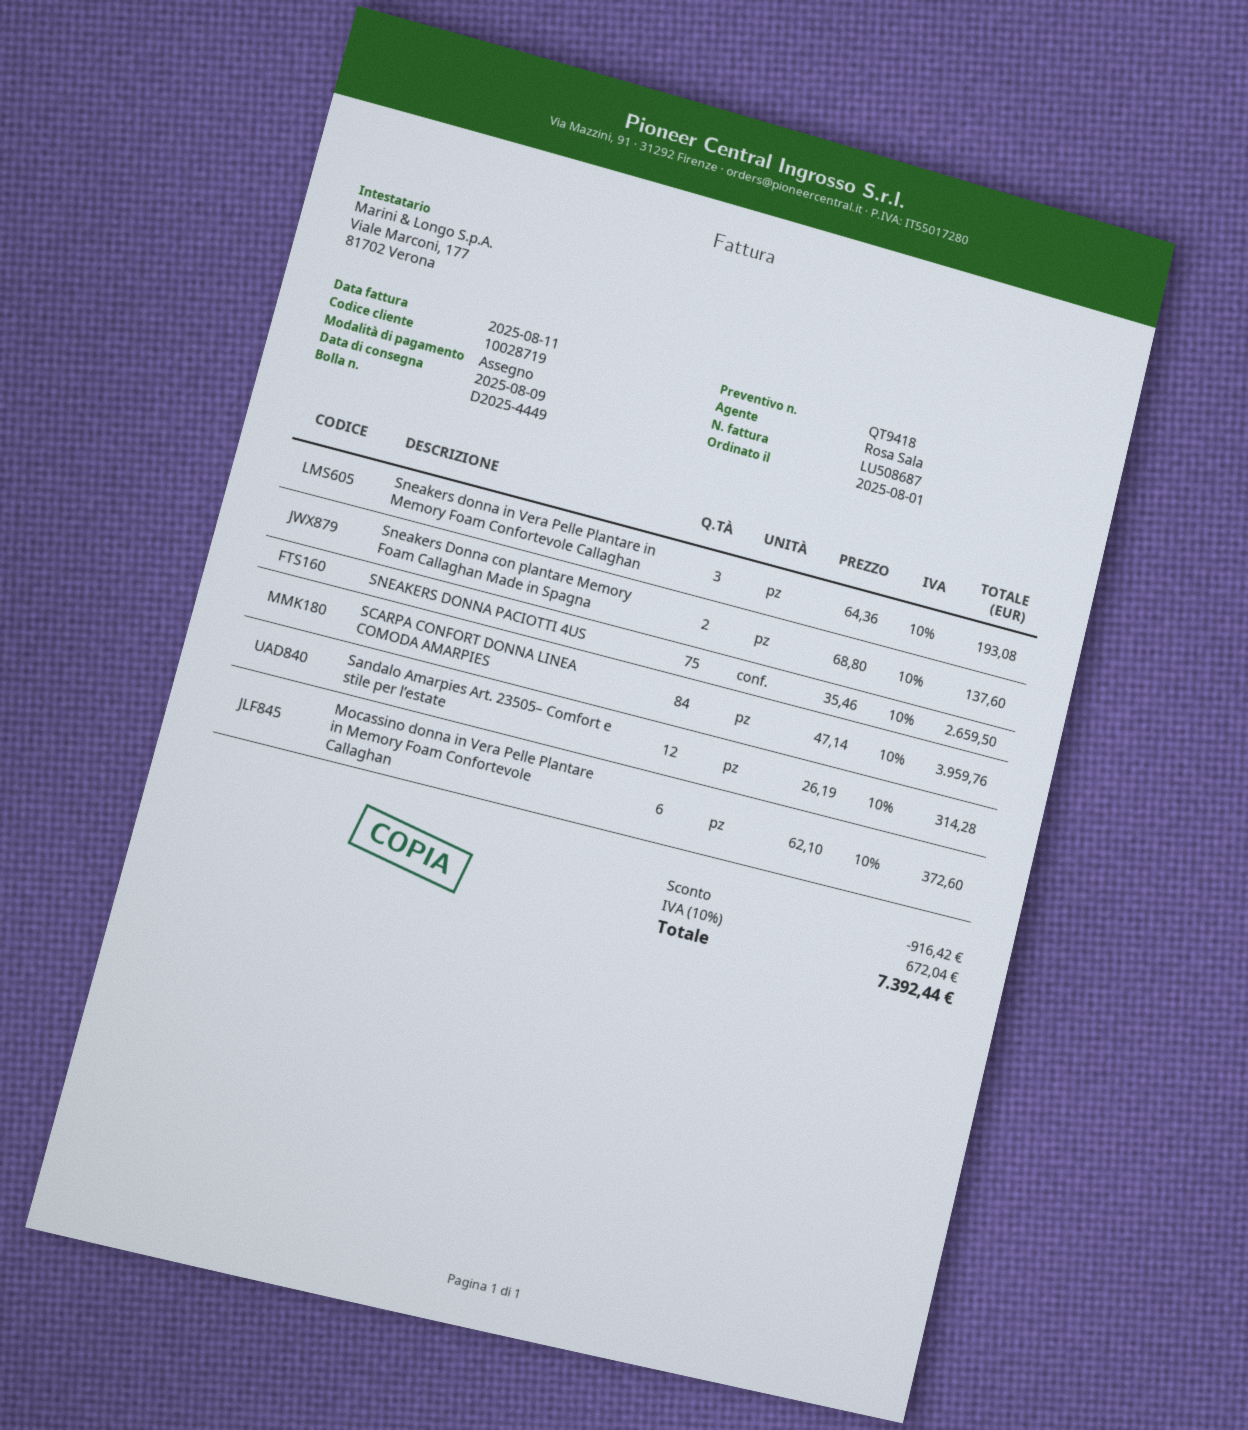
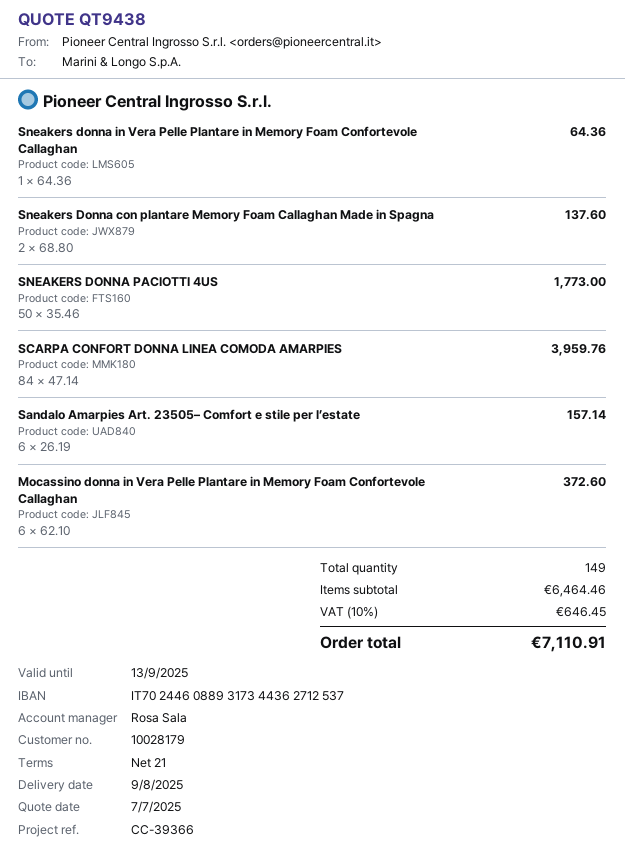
quote number: QT9418 -> QT9438
customer number: 10028719 -> 10028179
Sneakers donna in Vera Pelle Plantare in Memory Foam Confortevole Callaghan: 3 x 64.36 = 193.08 -> 1 x 64.36 = 64.36
SNEAKERS DONNA PACIOTTI 4US: 75 x 35.46 = 2659.50 -> 50 x 35.46 = 1773.00
Sandalo Amarpies Art. 23505– Comfort e stile per l’estate: 12 x 26.19 = 314.28 -> 6 x 26.19 = 157.14
discount: 916.42 -> none
tax: 10% = 672.04 -> 10% = 646.45
total: 7392.44 -> 7110.91

